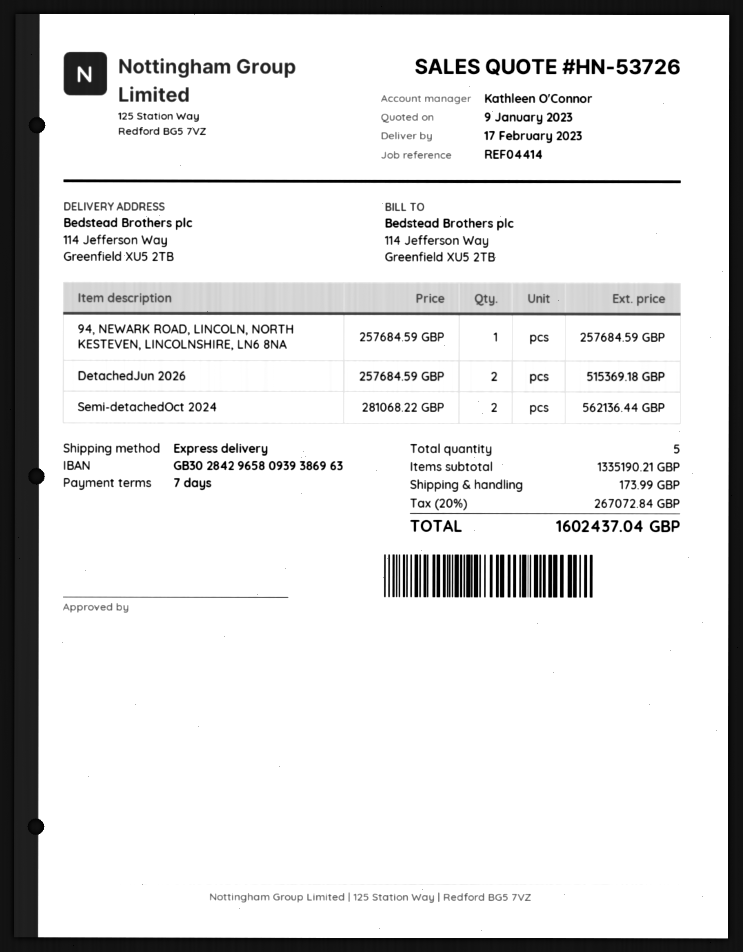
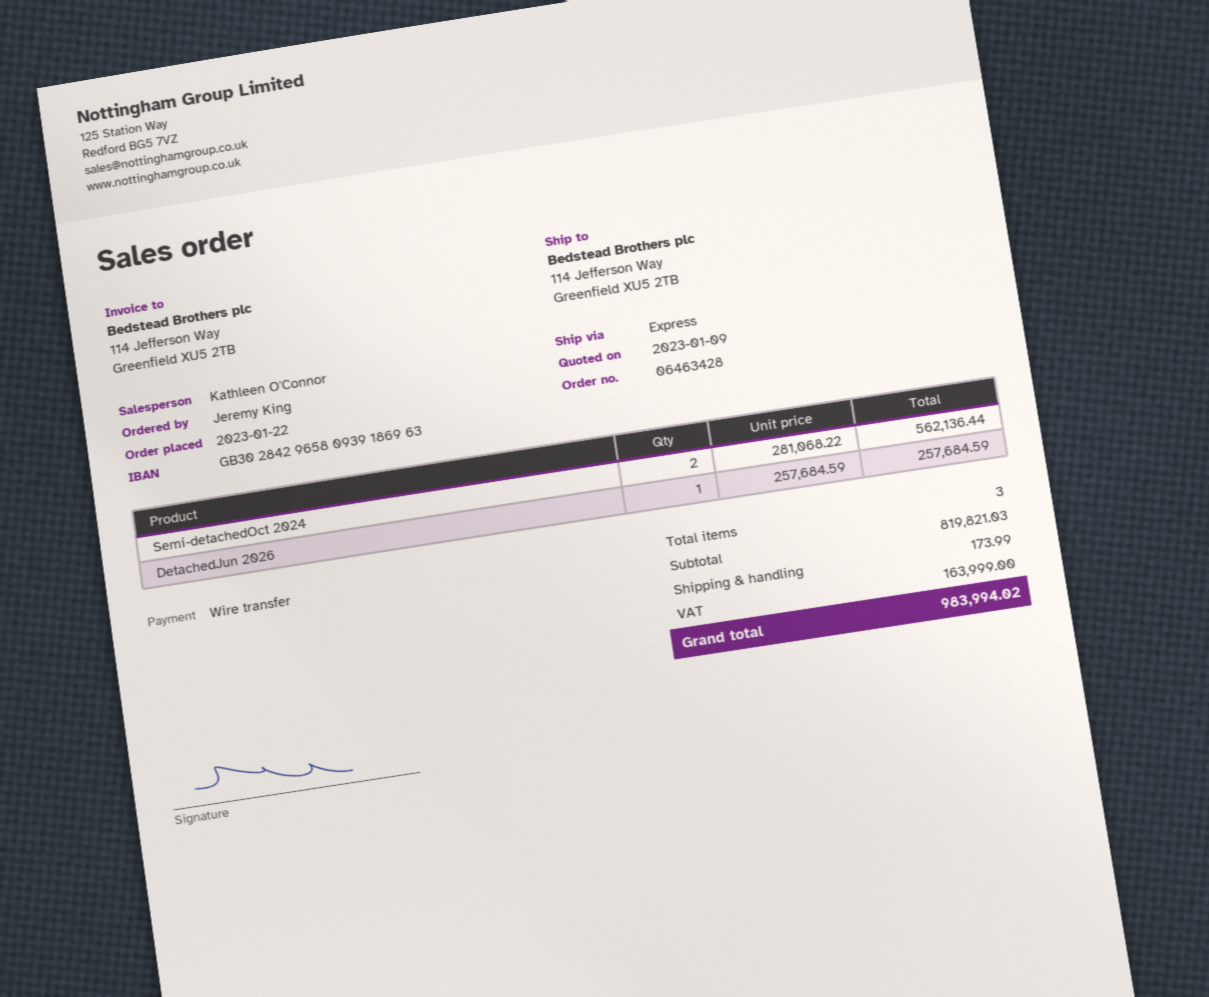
bank account: GB30284296580939386963 -> GB30284296580939186963
94, NEWARK ROAD, LINCOLN, NORTH KESTEVEN, LINCOLNSHIRE, LN6 8NA: 1 x 257684.59 = 257684.59 -> none
DetachedJun 2026: 2 x 257684.59 = 515369.18 -> 1 x 257684.59 = 257684.59
total quantity: 5 -> 3
subtotal: 1335190.21 -> 819821.03
tax: 267072.84 -> 163999.00
total: 1602437.04 -> 983994.02

